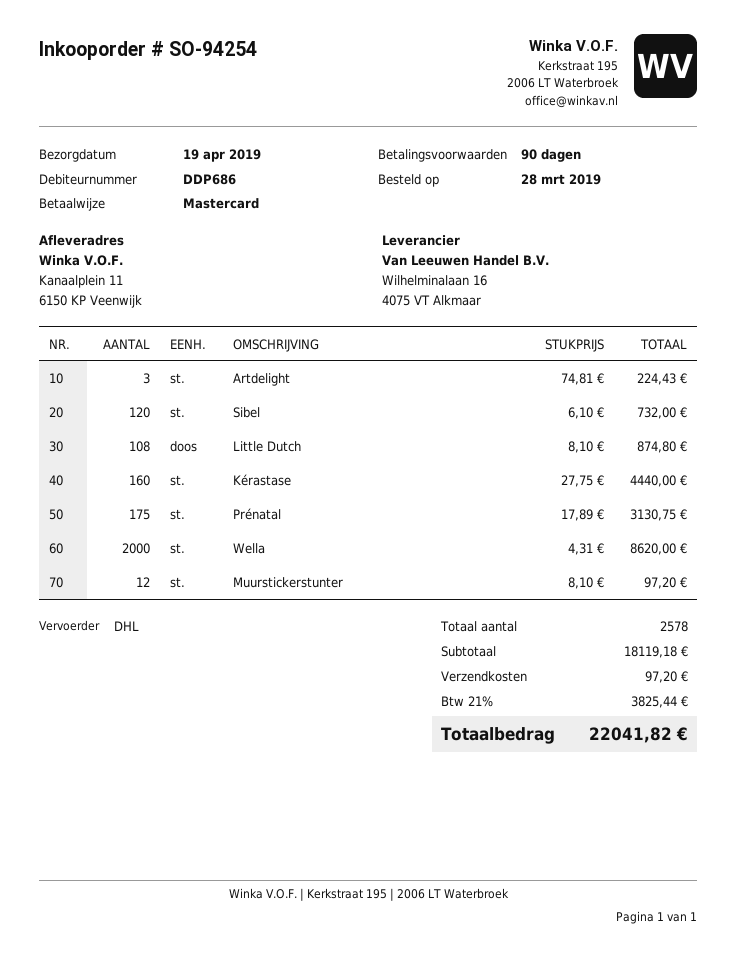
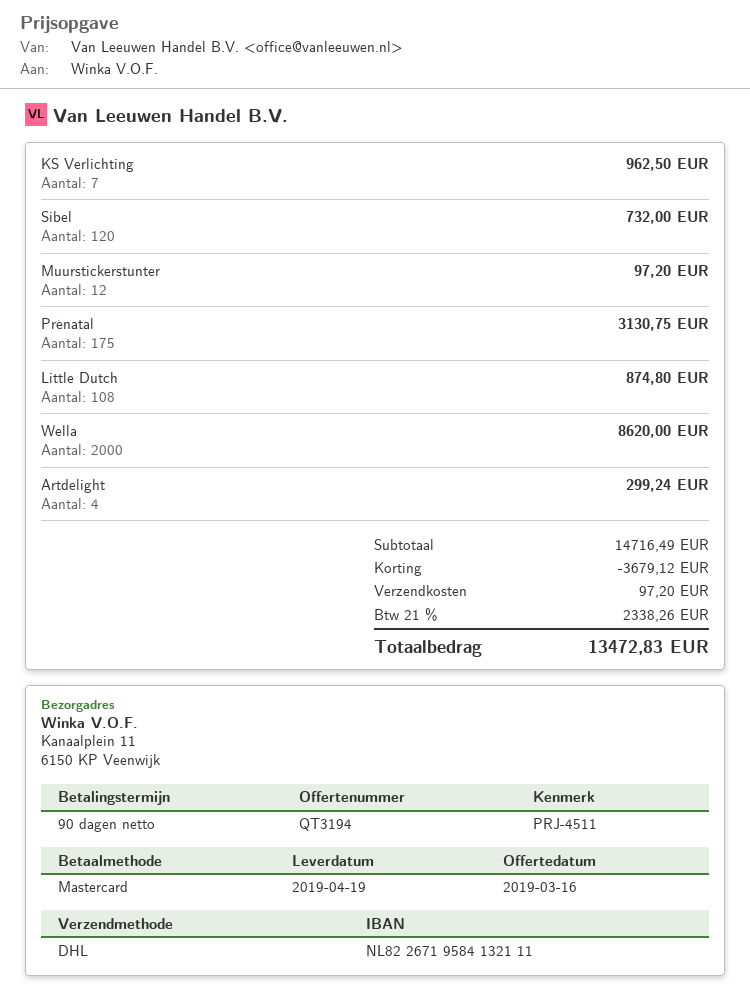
Artdelight: 3 for 224.43 -> 4 for 299.24
Kérastase: 160 for 4440.00 -> none
KS Verlichting: none -> 7 for 962.50
subtotal: 18119.18 -> 14716.49
discount: none -> 3679.12
tax: 21% = 3825.44 -> 21% = 2338.26
total: 22041.82 -> 13472.83

